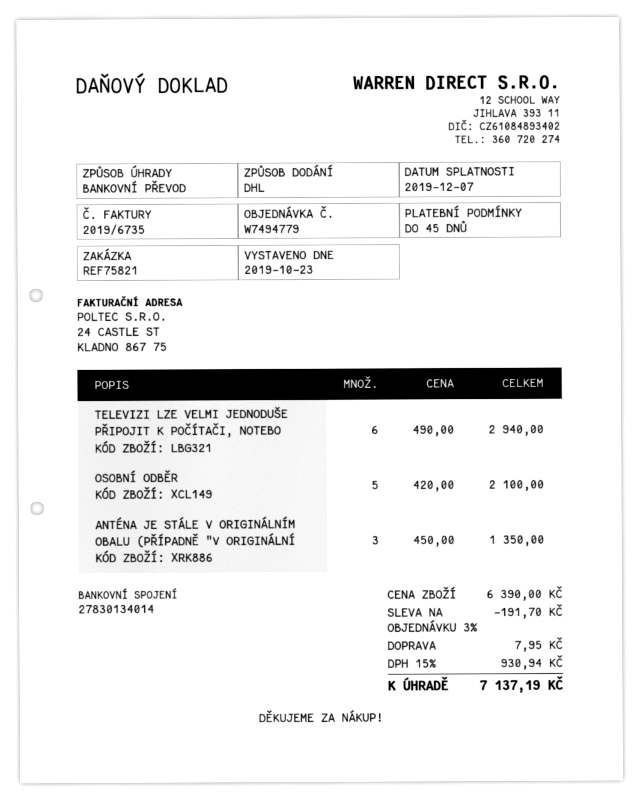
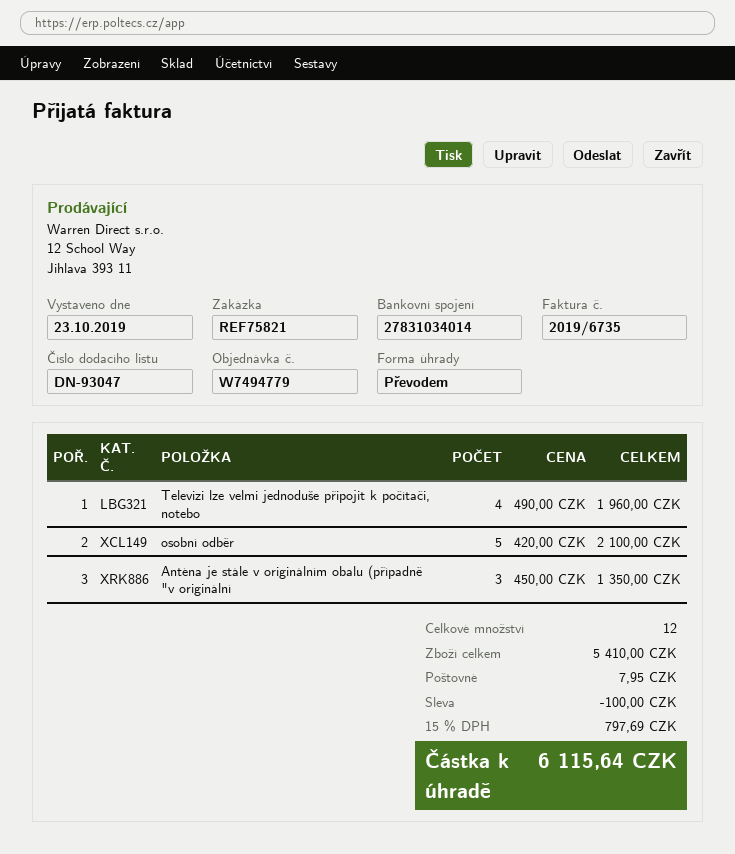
bank account: 27830134014 -> 27831034014
TELEVIZI LZE VELMI JEDNODUŠE PŘIPOJIT K POČÍTAČI, NOTEBO: 6 x 490.00 = 2940.00 -> 4 x 490.00 = 1960.00
subtotal: 6390.00 -> 5410.00
discount: 191.70 -> 100.00
tax: 15% = 930.94 -> 15% = 797.69
total: 7137.19 -> 6115.64

